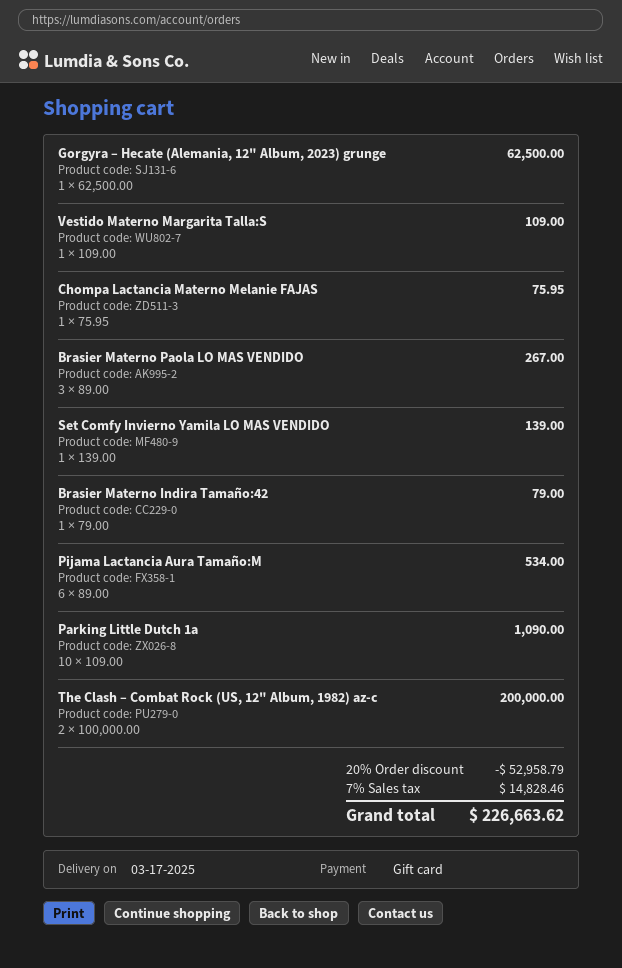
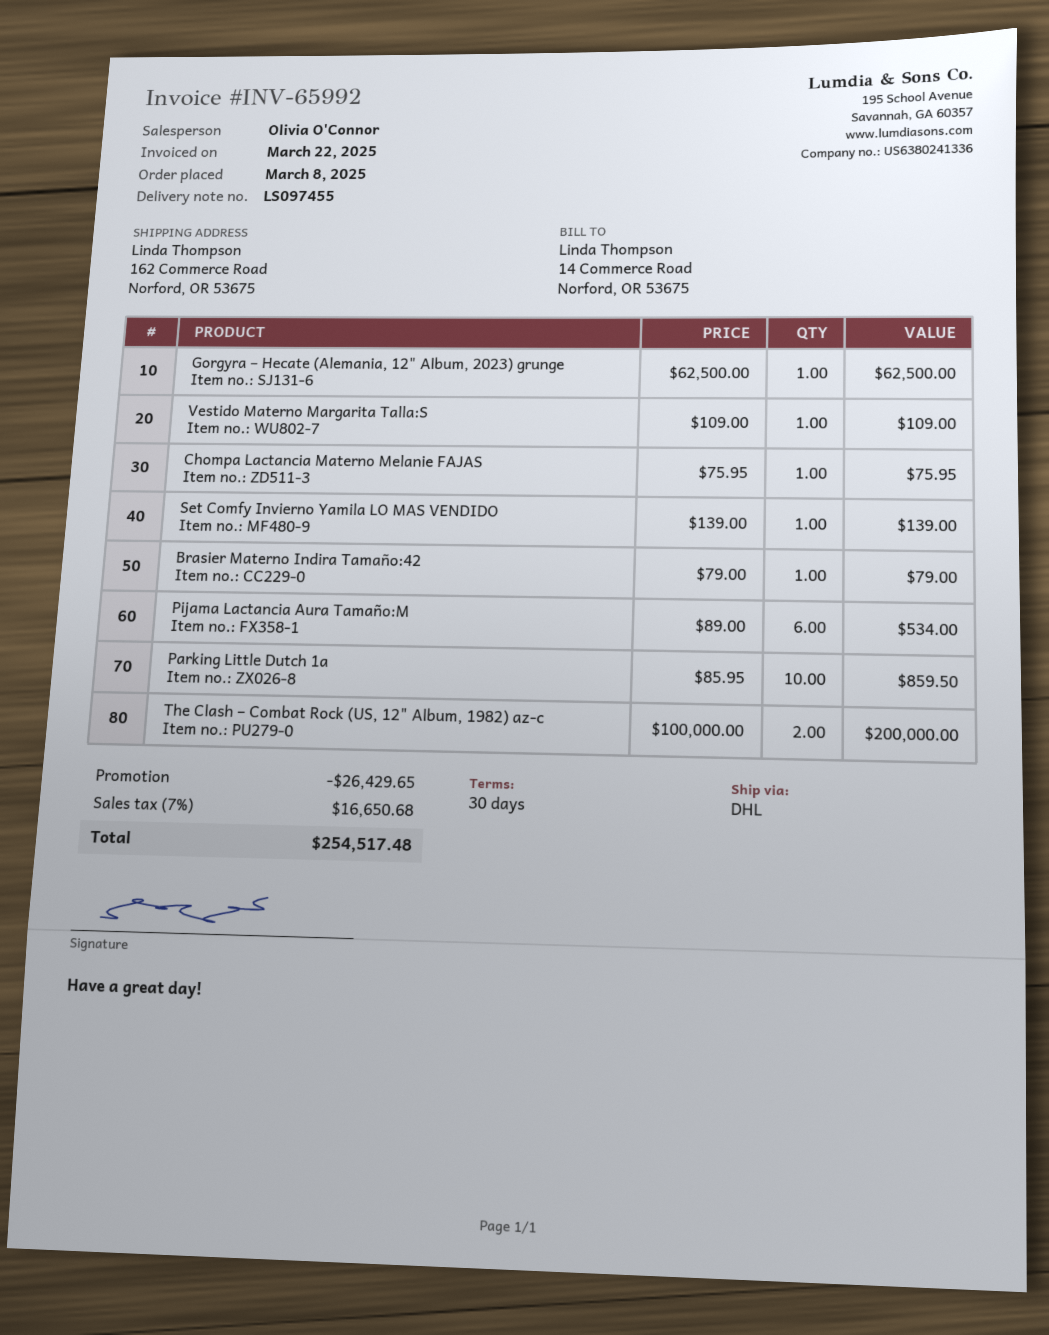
Brasier Materno Paola LO MAS VENDIDO: 3 x 89.00 = 267.00 -> none
Parking Little Dutch 1a: 10 x 109.00 = 1090.00 -> 10 x 85.95 = 859.50
discount: 52958.79 -> 26429.65
tax: 7% = 14828.46 -> 7% = 16650.68
total: 226663.62 -> 254517.48

